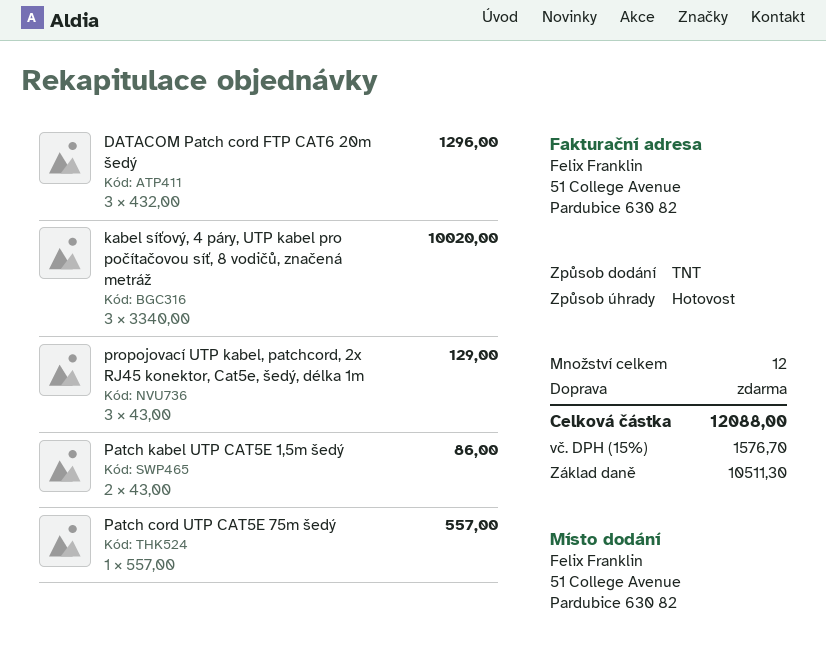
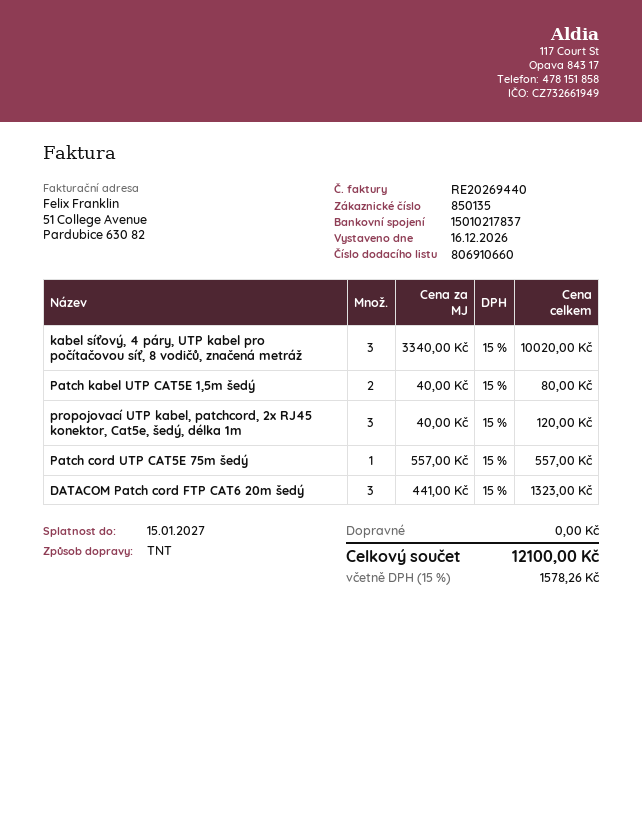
DATACOM Patch cord FTP CAT6 20m šedý: 3 x 432.00 = 1296.00 -> 3 x 441.00 = 1323.00
propojovací UTP kabel, patchcord, 2x RJ45 konektor, Cat5e, šedý, délka 1m: 3 x 43.00 = 129.00 -> 3 x 40.00 = 120.00
Patch kabel UTP CAT5E 1,5m šedý: 2 x 43.00 = 86.00 -> 2 x 40.00 = 80.00
tax: 15% = 1576.70 -> 15% = 1578.26
total: 12088.00 -> 12100.00

